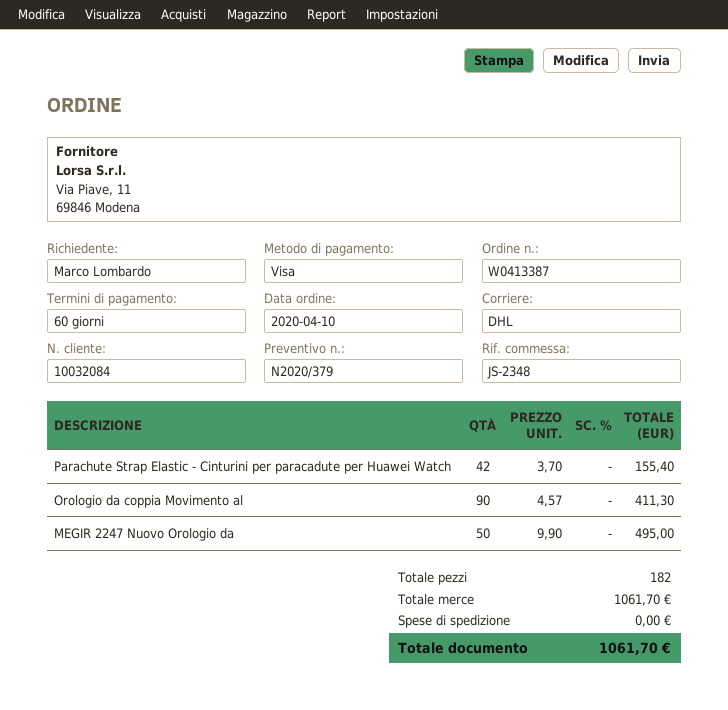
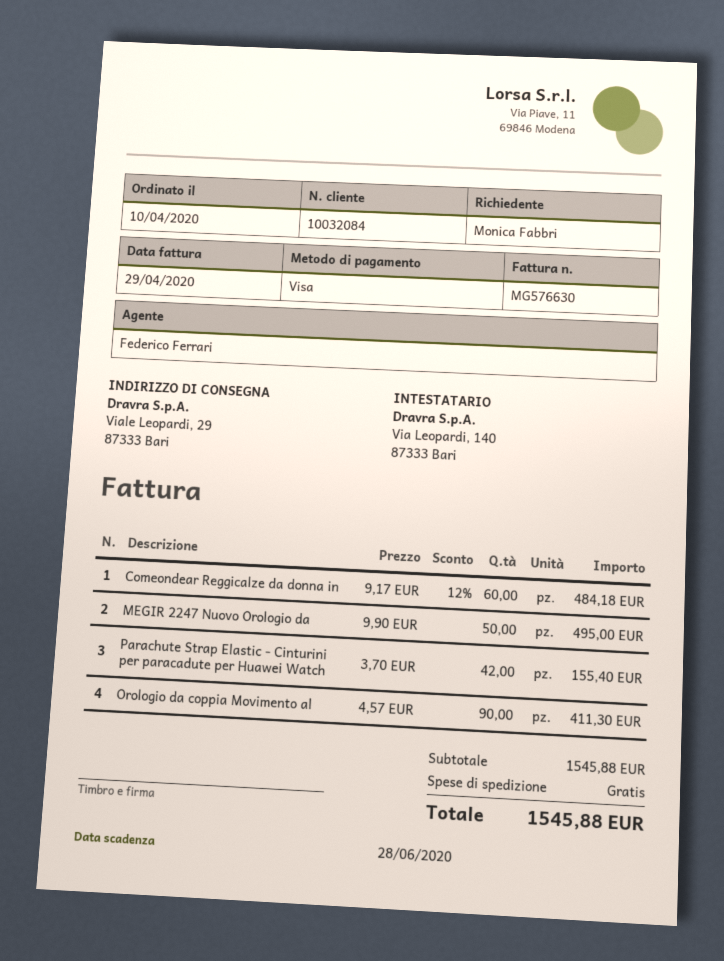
ordered by: Marco Lombardo -> Monica Fabbri
Comeondear Reggicalze da donna in: none -> 60 x 9.17 - 12% = 484.18
subtotal: 1061.70 -> 1545.88
total: 1061.70 -> 1545.88

